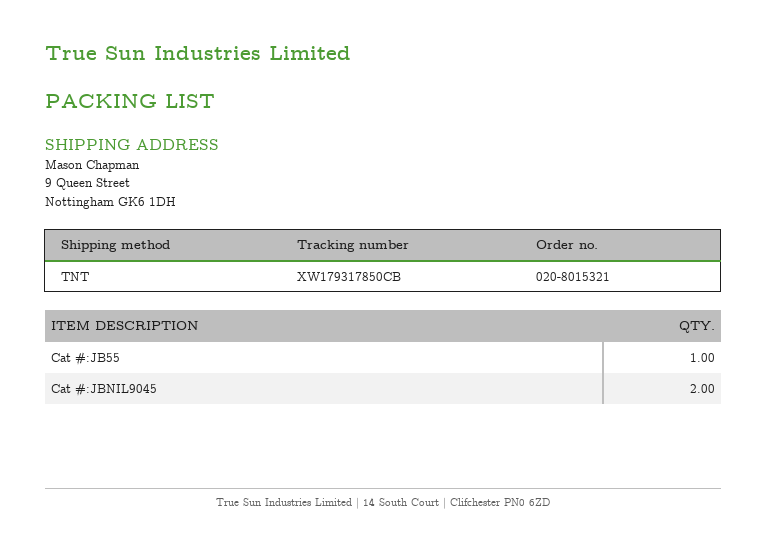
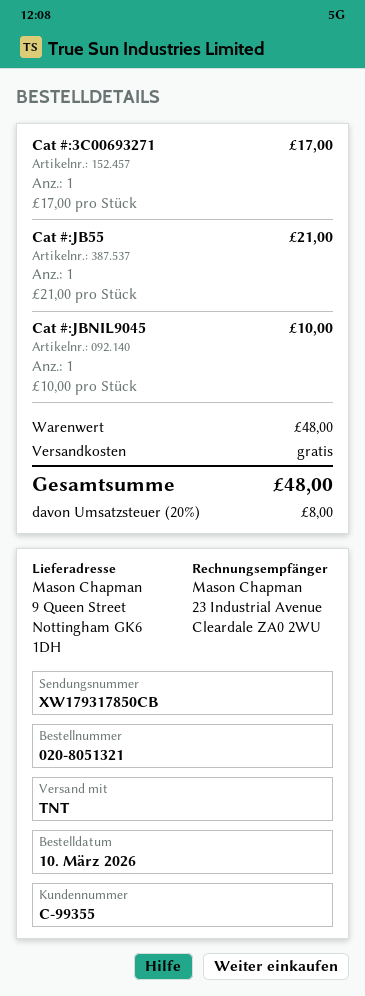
order number: 020-8015321 -> 020-8051321
Cat #:JBNIL9045: 2 -> 1
Cat #:3C00693271: none -> 1

